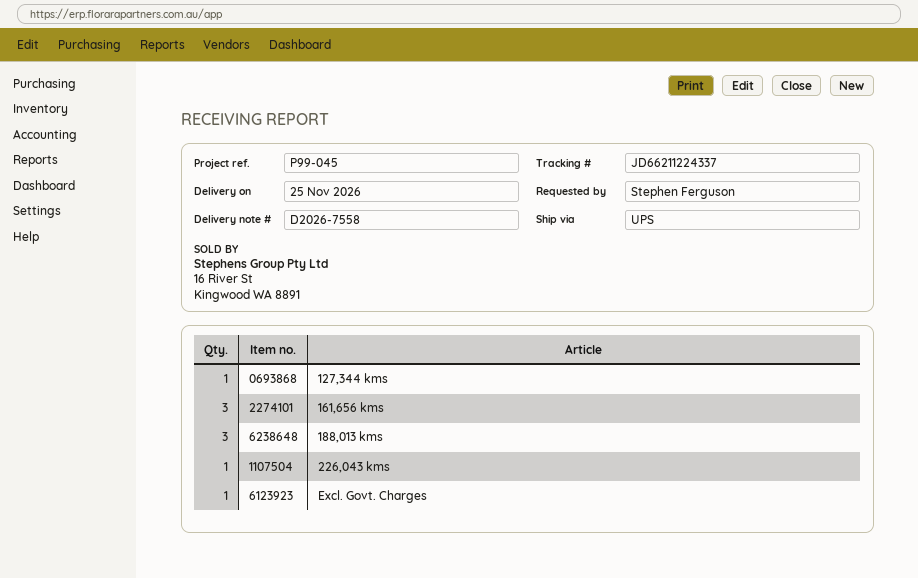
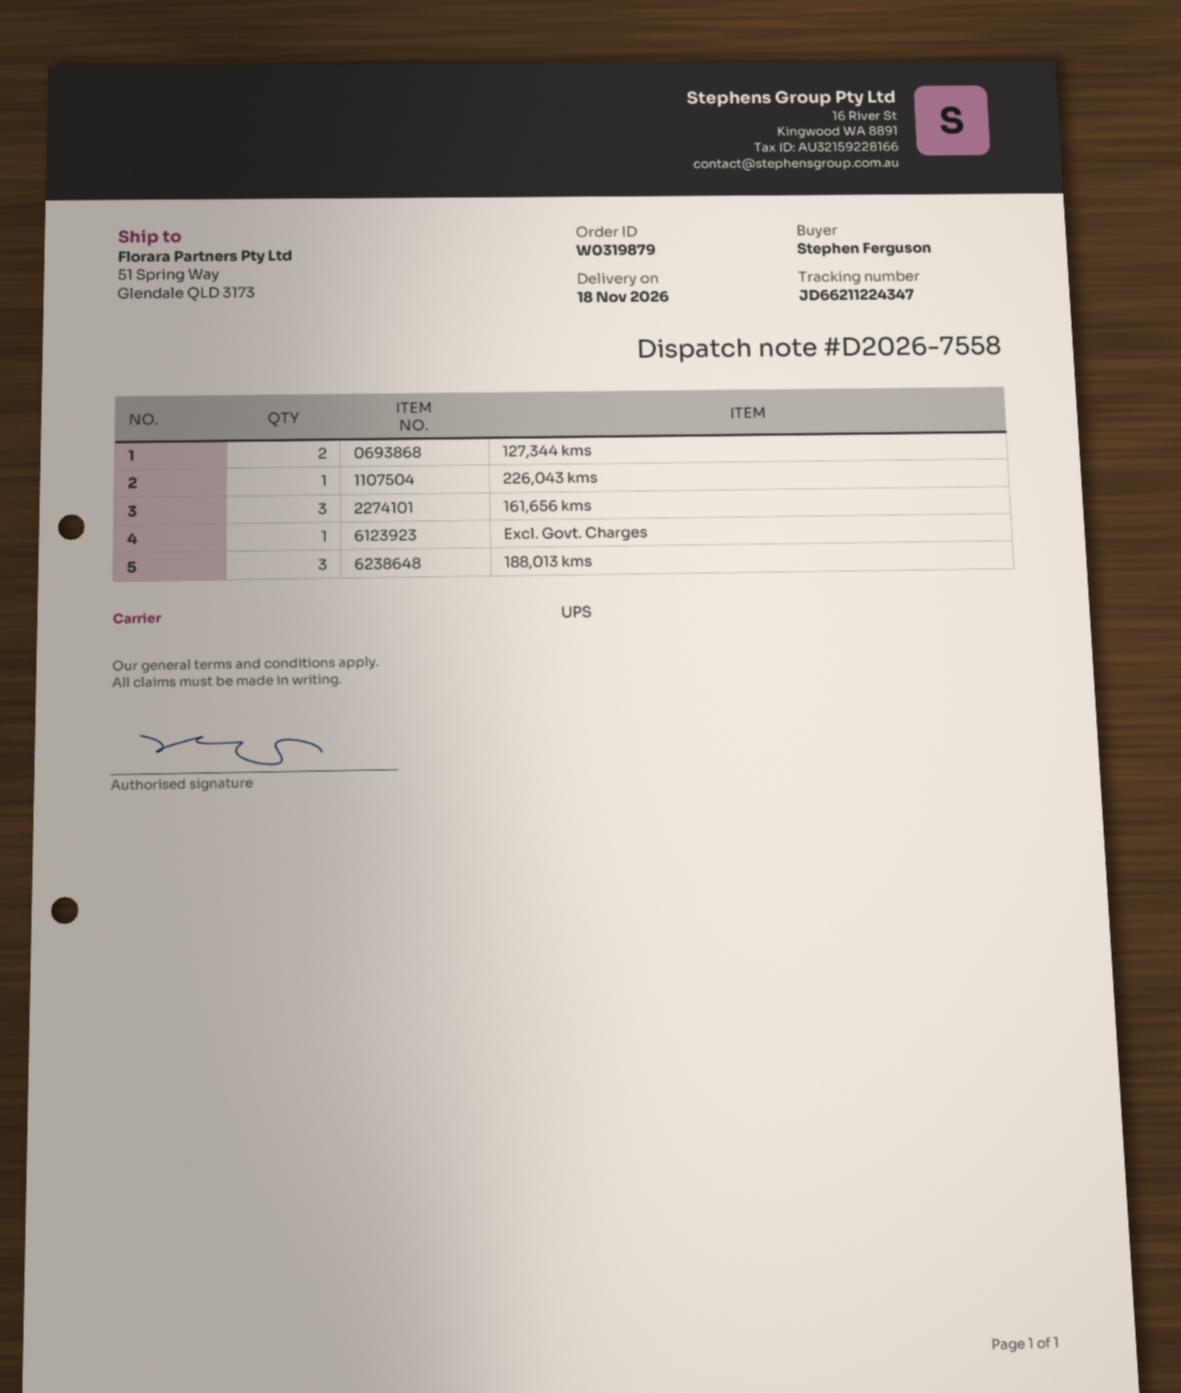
delivery date: 2026-11-25 -> 2026-11-18
tracking number: JD66211224337 -> JD66211224347
127,344 kms: 1 -> 2

